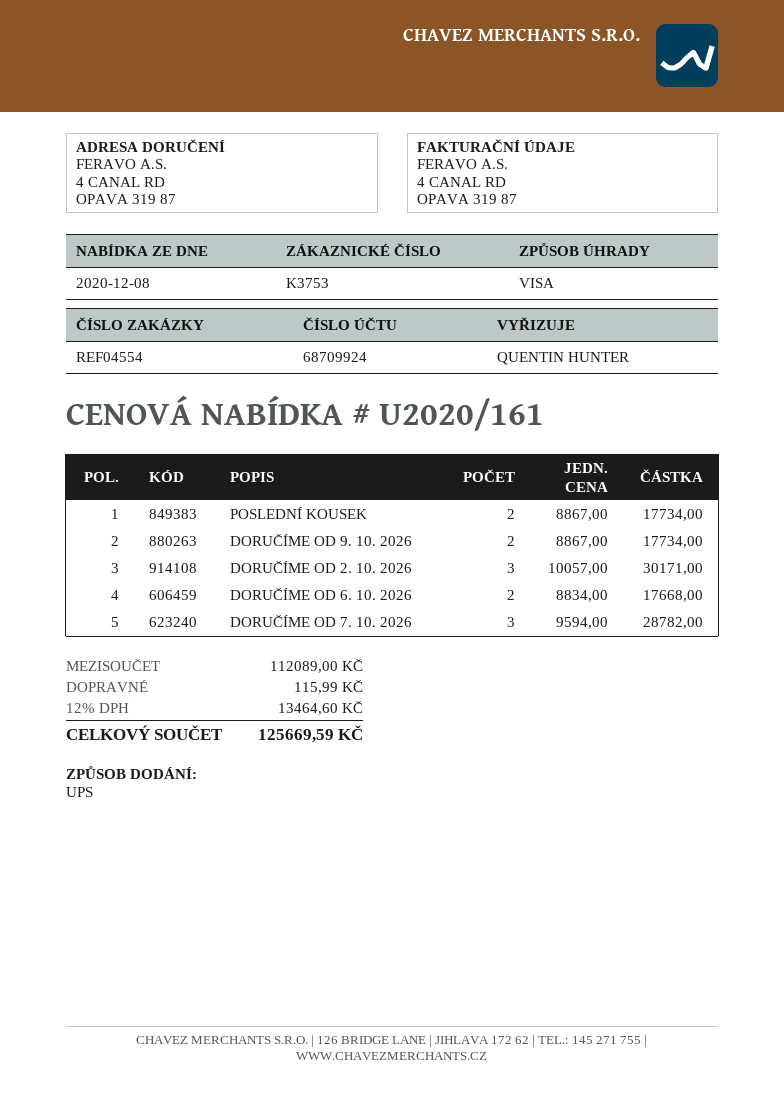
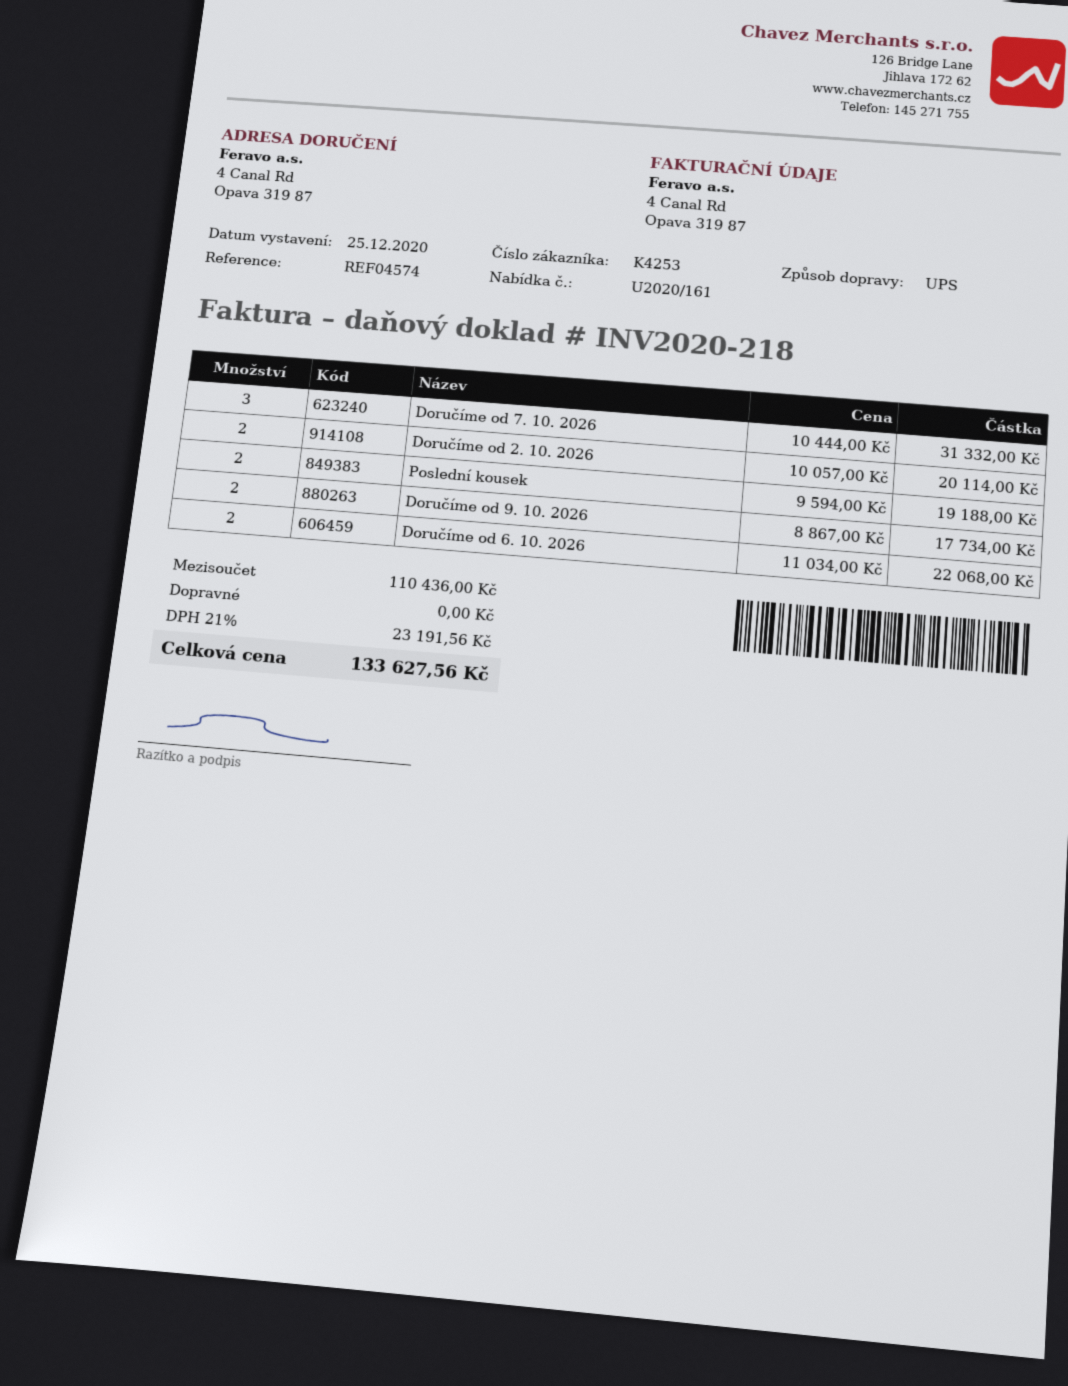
customer number: K3753 -> K4253
reference: REF04554 -> REF04574
POSLEDNÍ KOUSEK: 2 x 8867.00 = 17734.00 -> 2 x 9594.00 = 19188.00
DORUČÍME OD 2. 10. 2026: 3 x 10057.00 = 30171.00 -> 2 x 10057.00 = 20114.00
DORUČÍME OD 6. 10. 2026: 2 x 8834.00 = 17668.00 -> 2 x 11034.00 = 22068.00
DORUČÍME OD 7. 10. 2026: 3 x 9594.00 = 28782.00 -> 3 x 10444.00 = 31332.00
subtotal: 112089.00 -> 110436.00
shipping: 115.99 -> 0.00
tax: 12% = 13464.60 -> 21% = 23191.56
total: 125669.59 -> 133627.56

